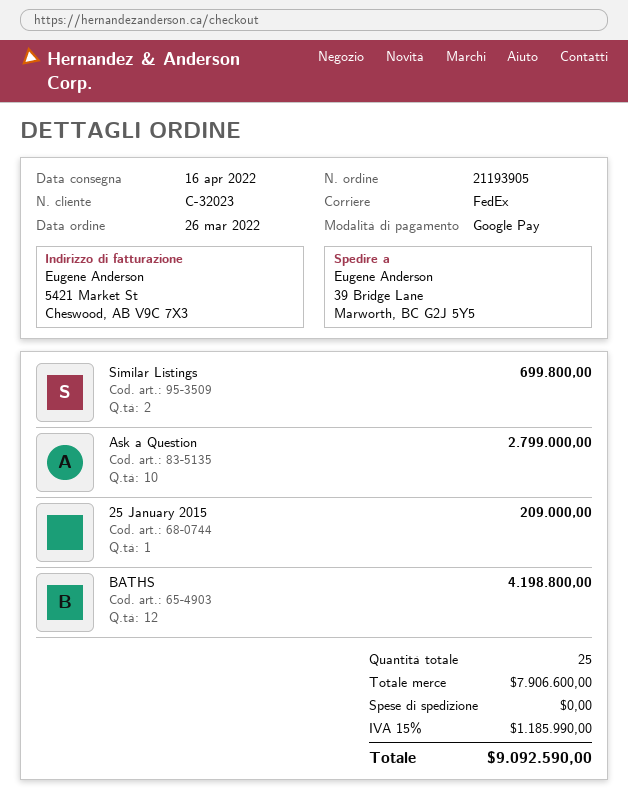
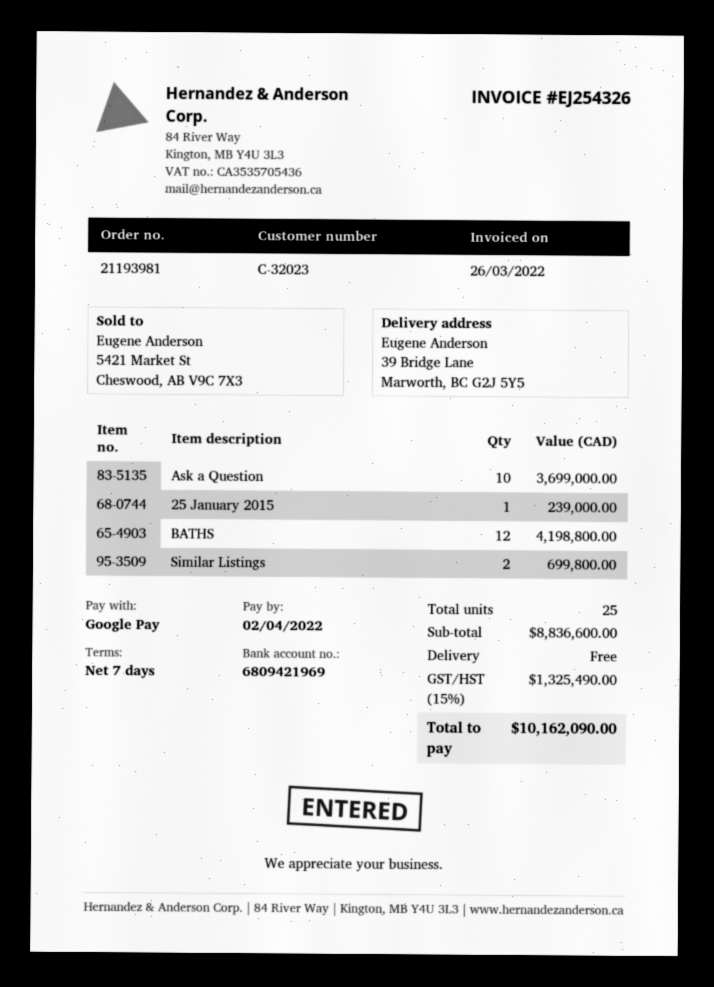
order number: 21193905 -> 21193981
Ask a Question: 10 for 2799000.00 -> 10 for 3699000.00
25 January 2015: 1 for 209000.00 -> 1 for 239000.00
subtotal: 7906600.00 -> 8836600.00
tax: 15% = 1185990.00 -> 15% = 1325490.00
total: 9092590.00 -> 10162090.00

